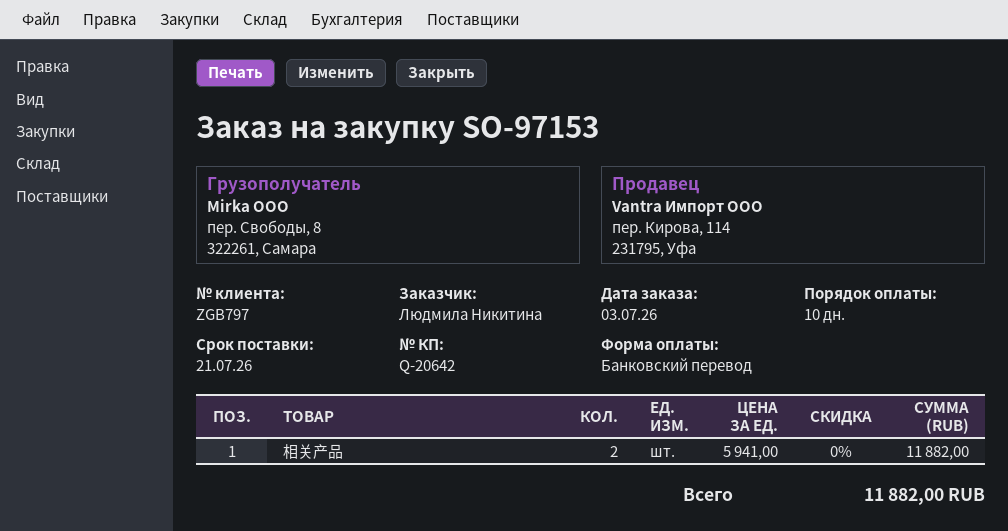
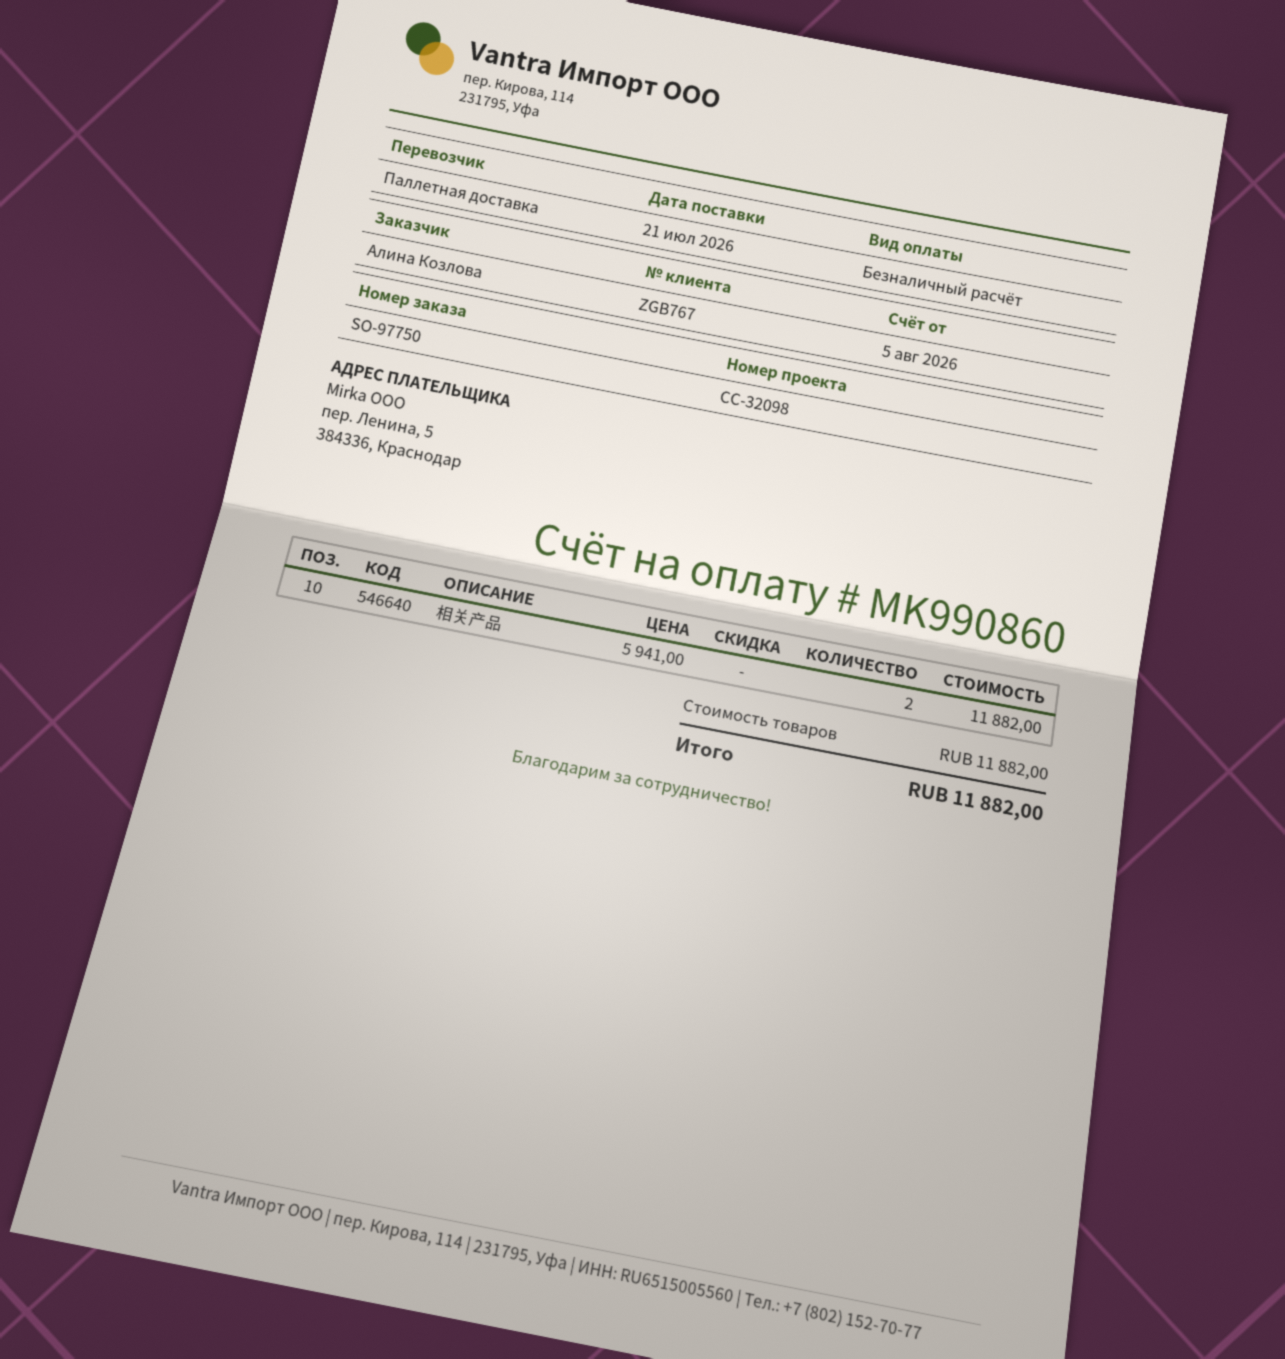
order number: SO-97153 -> SO-97750
customer number: ZGB797 -> ZGB767
ordered by: Людмила Никитина -> Алина Козлова

